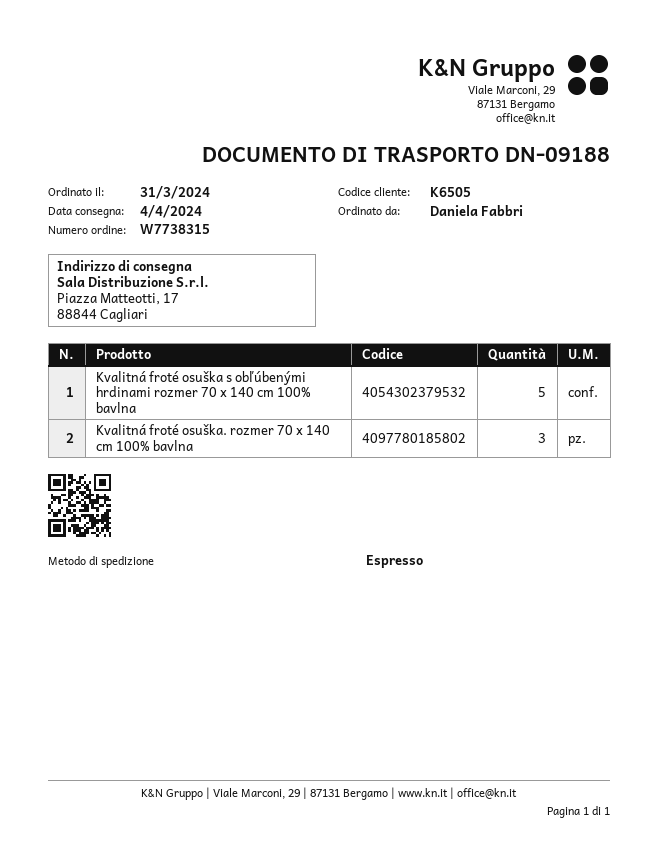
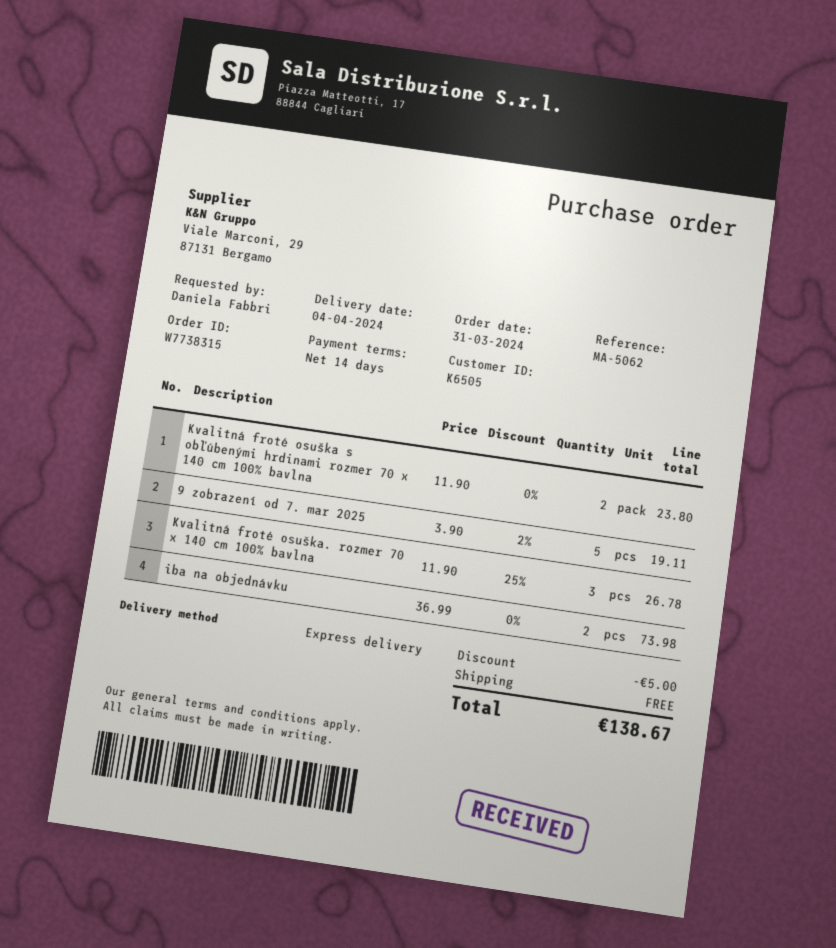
Kvalitná froté osuška s obľúbenými hrdinami rozmer 70 x 140 cm 100% bavlna: 5 -> 2
9 zobrazení od 7. mar 2025: none -> 5
iba na objednávku: none -> 2

